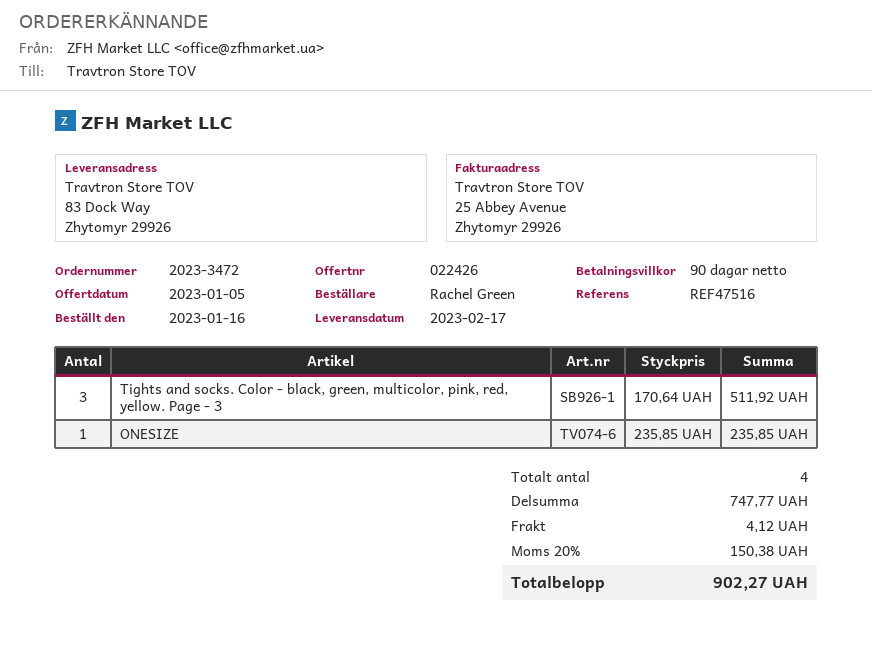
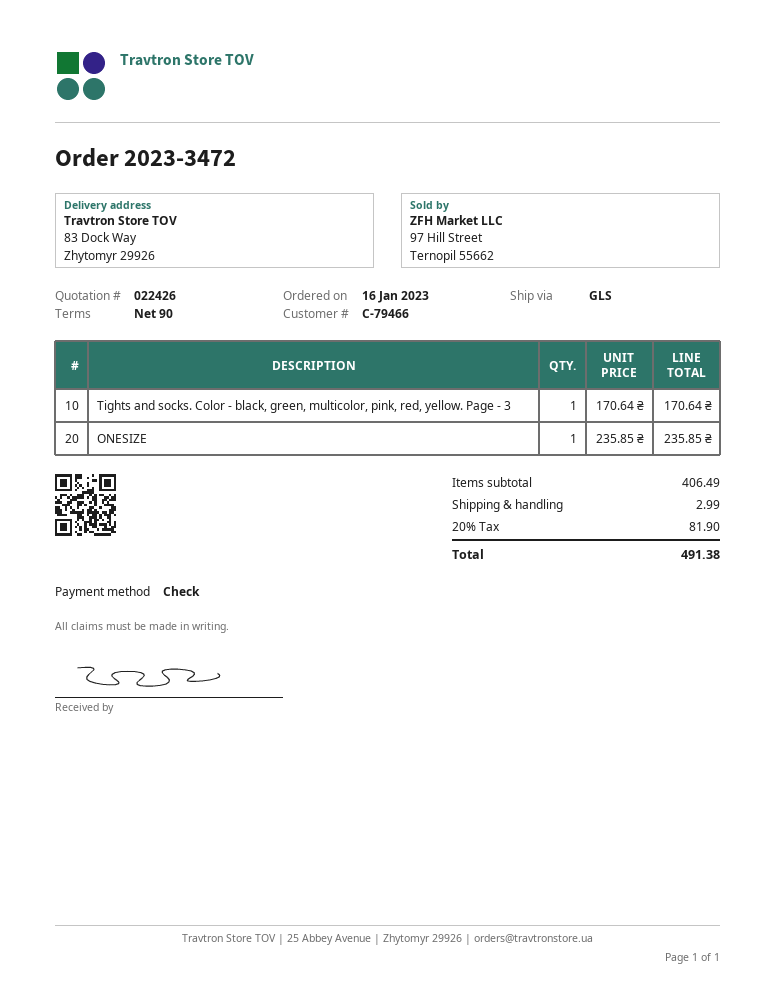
Tights and socks. Color - black, green, multicolor, pink, red, yellow. Page - 3: 3 x 170.64 = 511.92 -> 1 x 170.64 = 170.64
subtotal: 747.77 -> 406.49
shipping: 4.12 -> 2.99
tax: 20% = 150.38 -> 20% = 81.90
total: 902.27 -> 491.38

